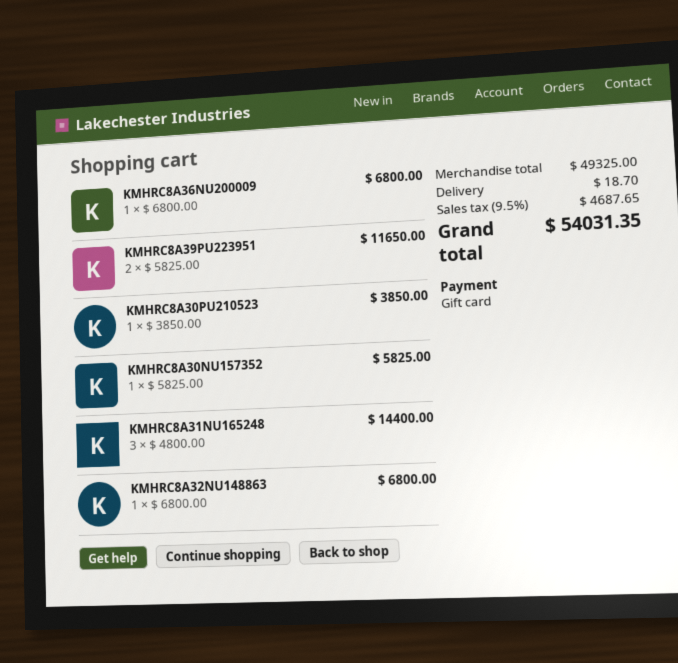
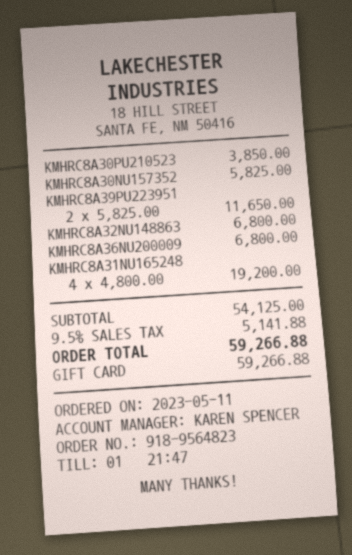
KMHRC8A31NU165248: 3 x 4800.00 = 14400.00 -> 4 x 4800.00 = 19200.00
subtotal: 49325.00 -> 54125.00
shipping: 18.70 -> none
tax: 9.5% = 4687.65 -> 9.5% = 5141.88
total: 54031.35 -> 59266.88

